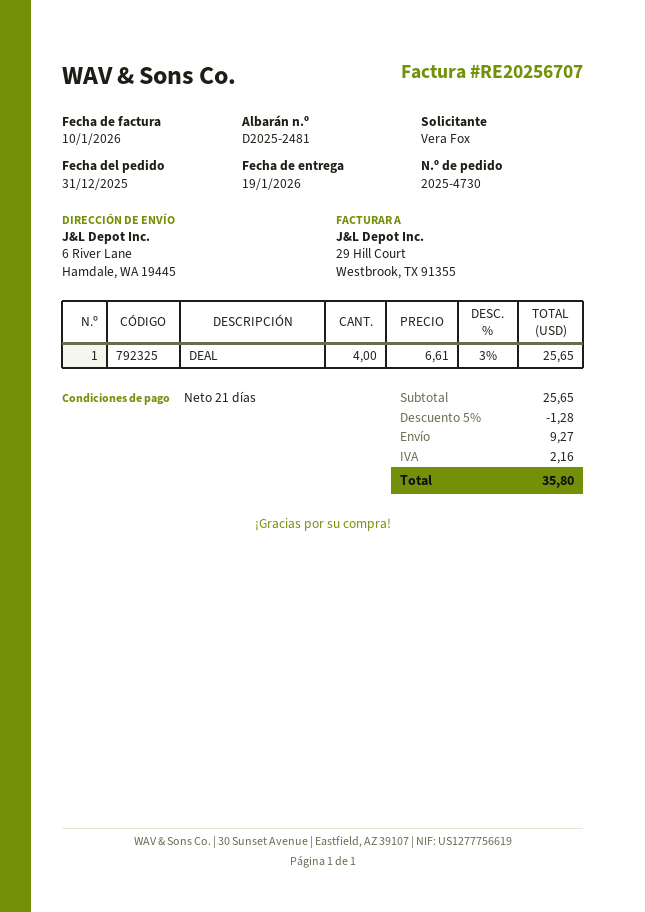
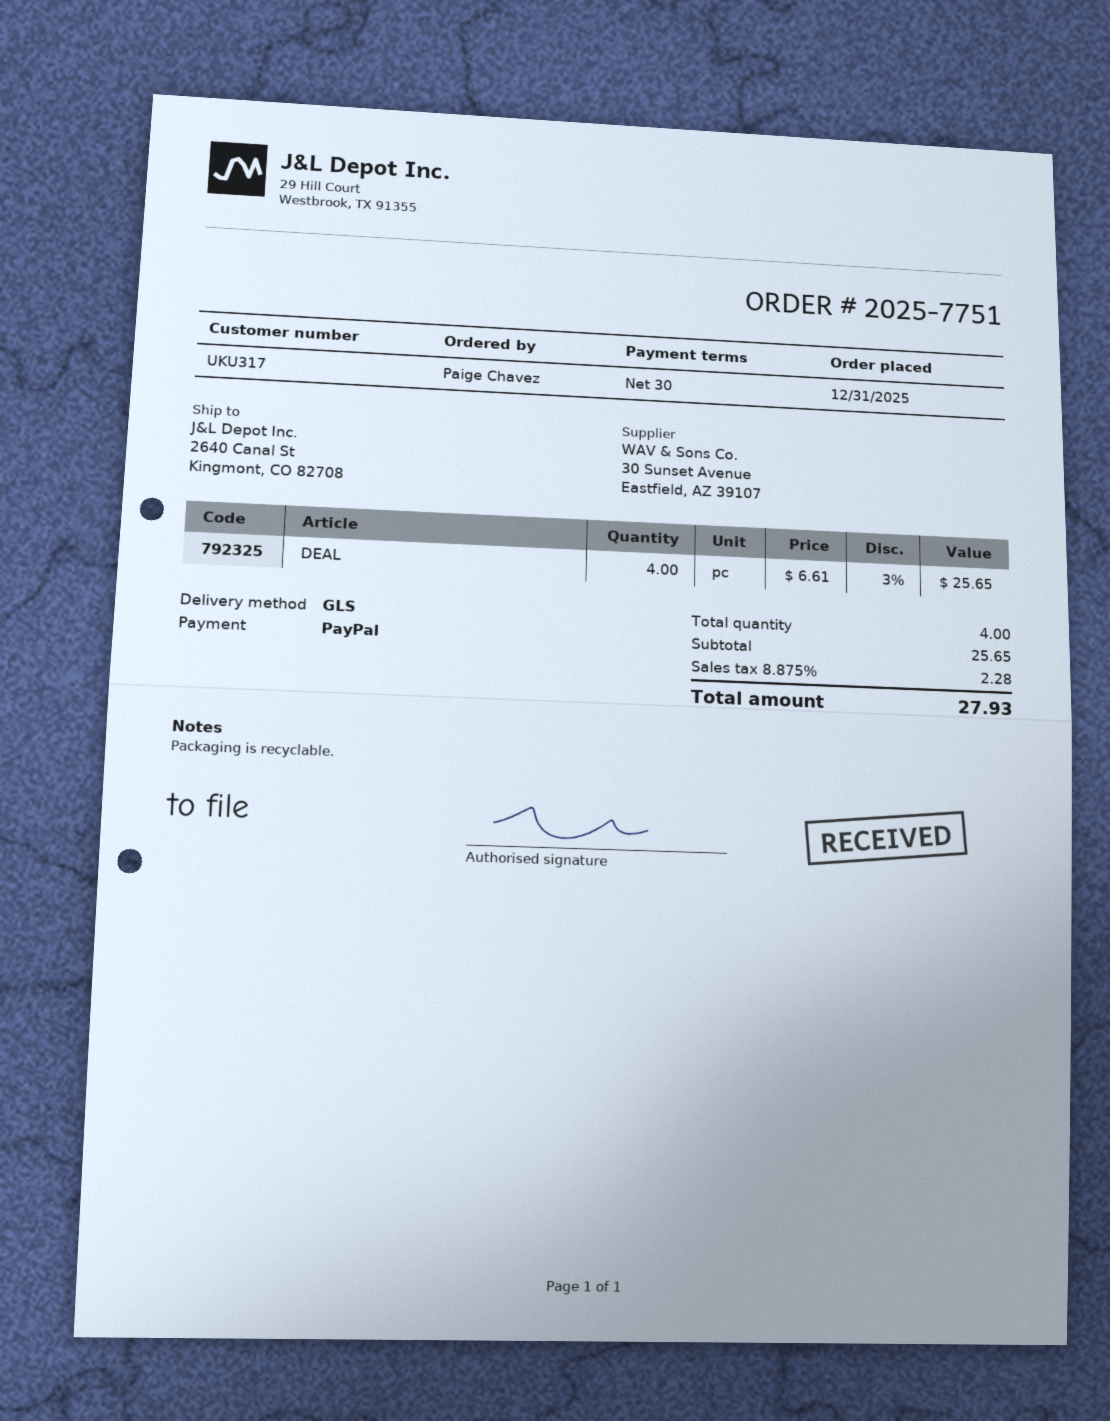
order number: 2025-4730 -> 2025-7751
payment terms: 21 days -> 30 days
ordered by: Vera Fox -> Paige Chavez
ship to: 6 River Lane, Hamdale, WA 19445 -> 2640 Canal St, Kingmont, CO 82708
discount: 5% = 1.28 -> none
shipping: 9.27 -> none
tax: 2.16 -> 2.28
total: 35.80 -> 27.93

